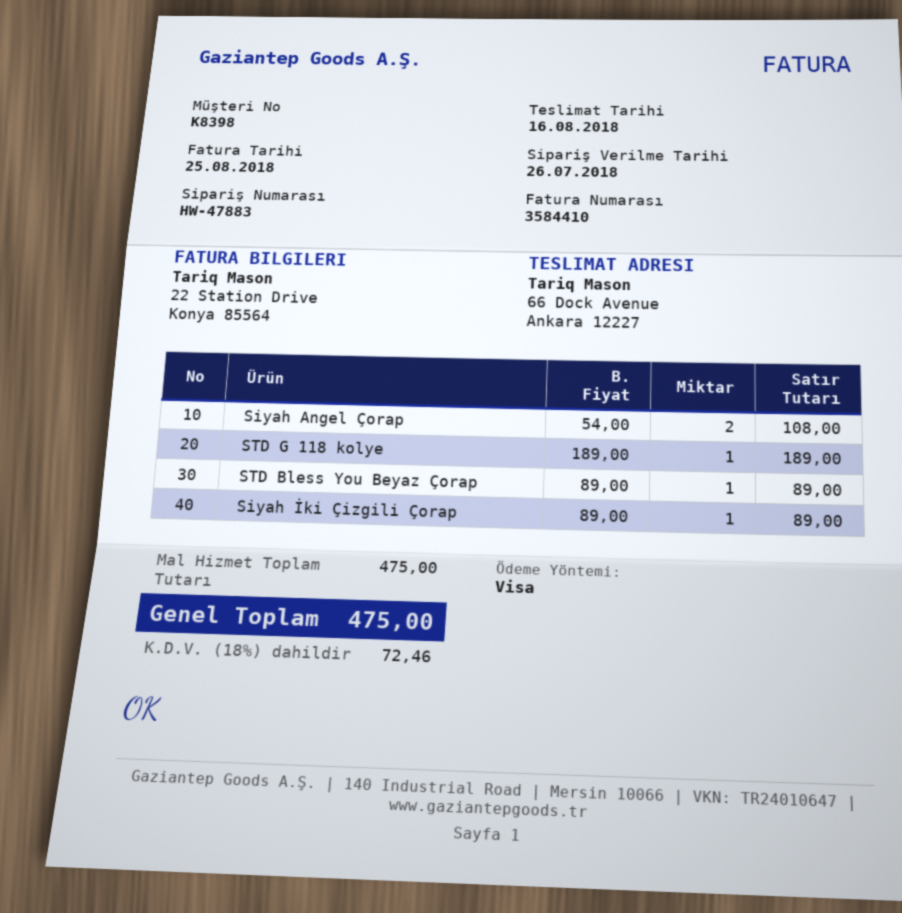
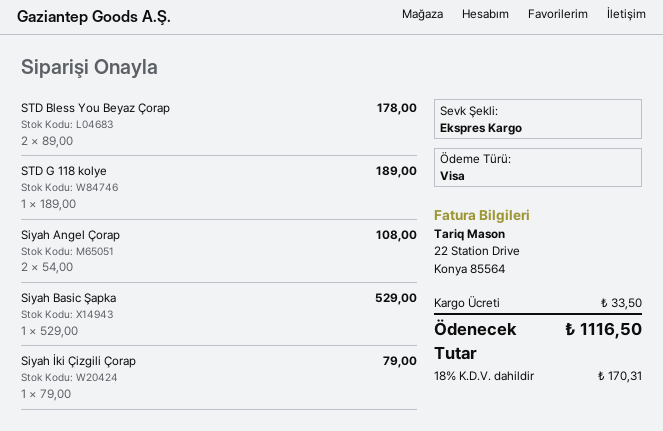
STD Bless You Beyaz Çorap: 1 x 89.00 = 89.00 -> 2 x 89.00 = 178.00
Siyah İki Çizgili Çorap: 1 x 89.00 = 89.00 -> 1 x 79.00 = 79.00
Siyah Basic Şapka: none -> 1 x 529.00 = 529.00
shipping: none -> 33.50
tax: 18% = 72.46 -> 18% = 170.31
total: 475.00 -> 1116.50

